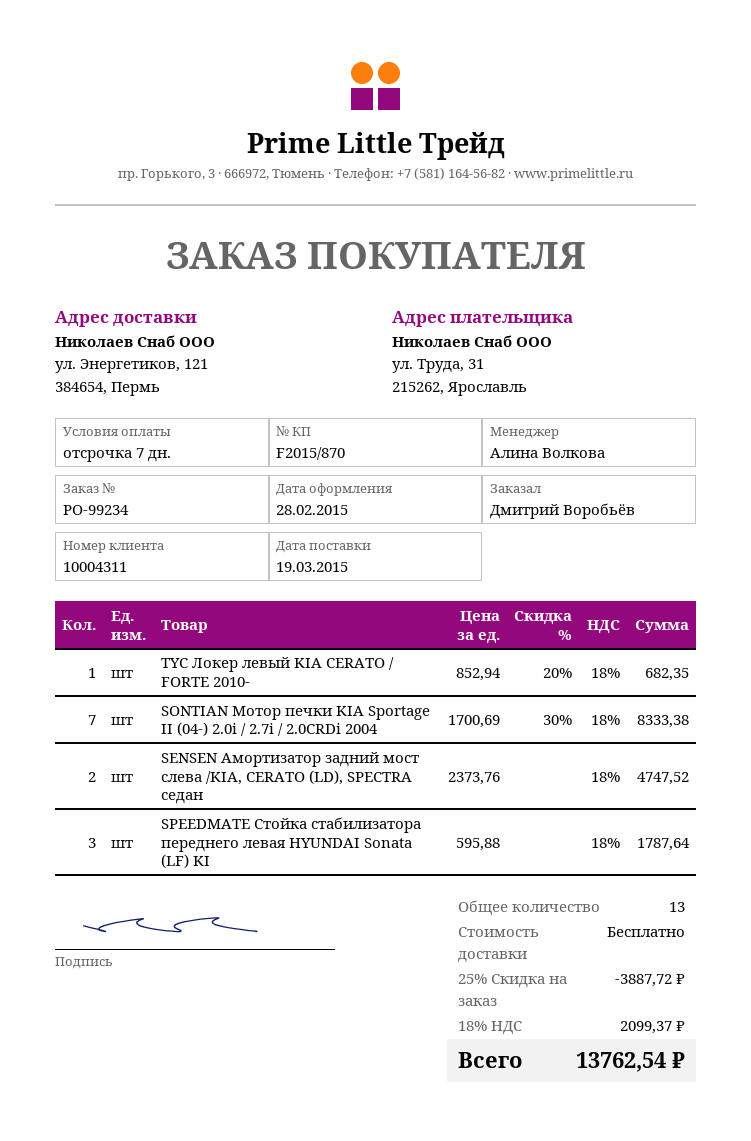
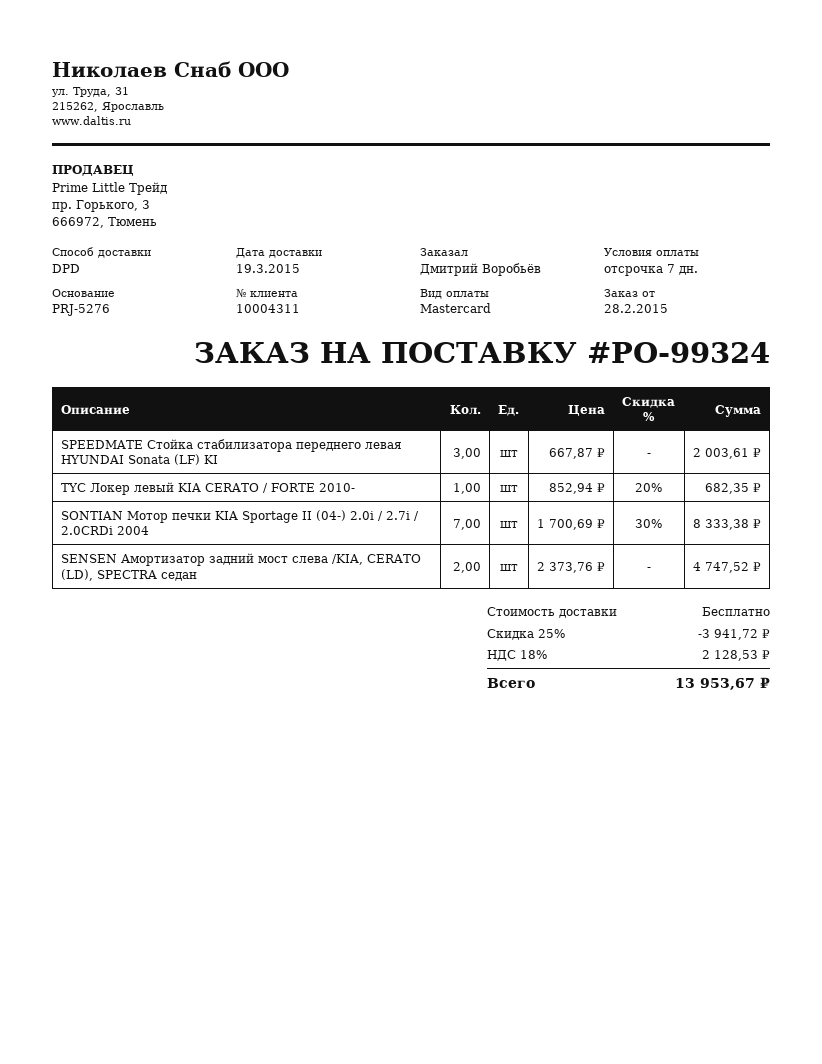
order number: PO-99234 -> PO-99324
SPEEDMATE Стойка стабилизатора переднего левая HYUNDAI Sonata (LF) KI: 3 x 595.88 = 1787.64 -> 3 x 667.87 = 2003.61
discount: 25% = 3887.72 -> 25% = 3941.72
tax: 18% = 2099.37 -> 18% = 2128.53
total: 13762.54 -> 13953.67

